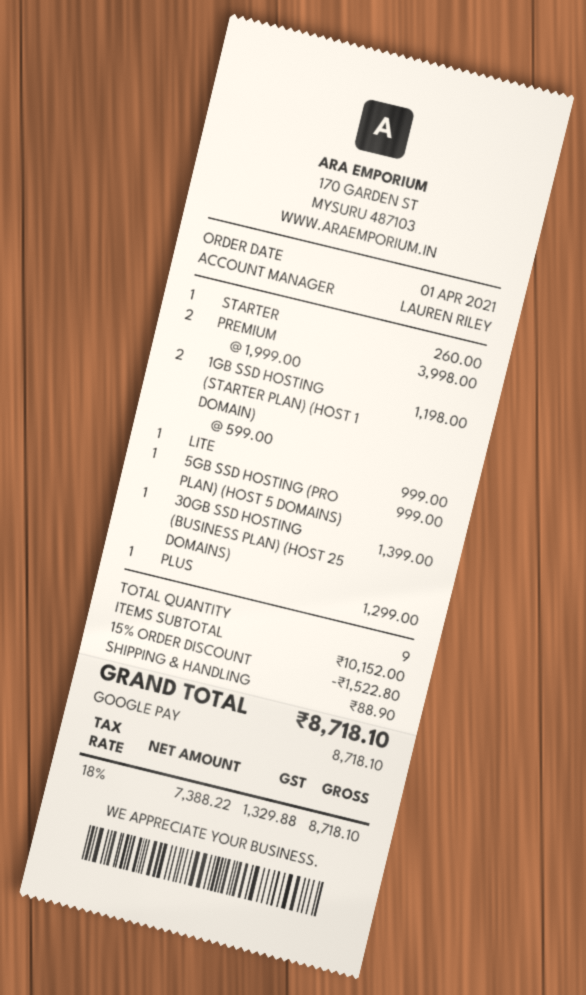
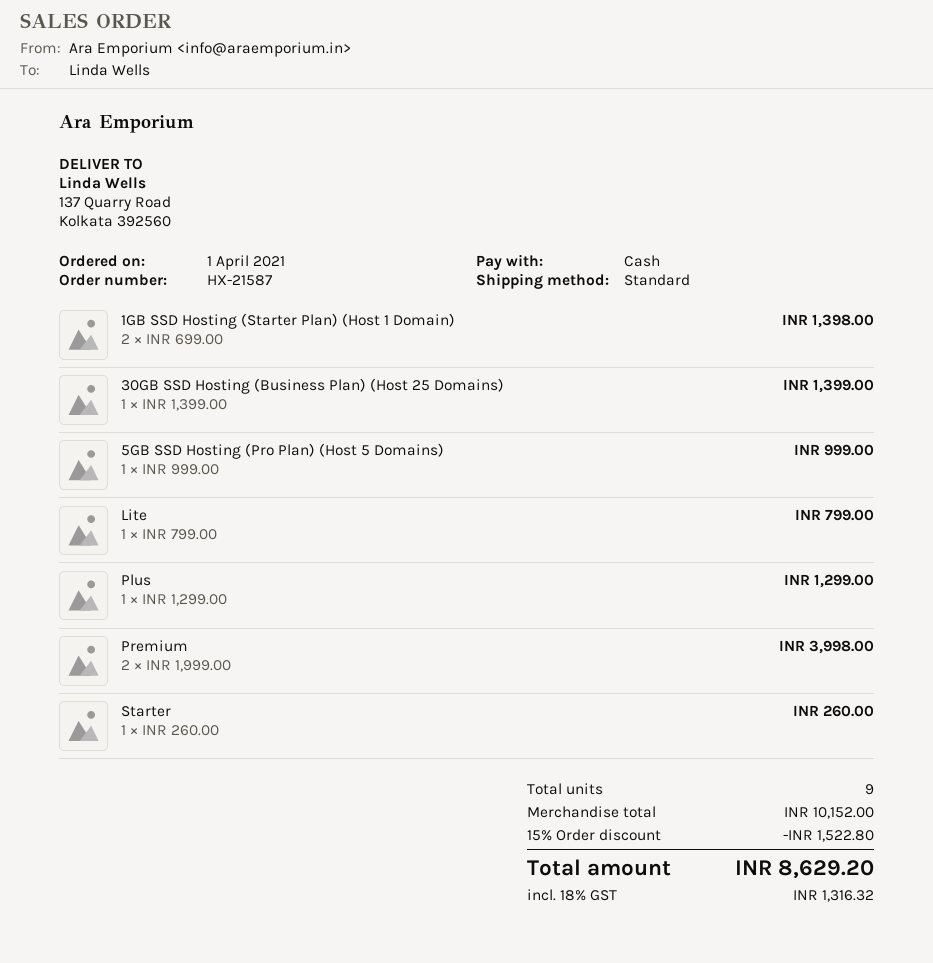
payment method: Google Pay -> cash
1GB SSD HOSTING (STARTER PLAN) (HOST 1 DOMAIN): 2 x 599.00 = 1198.00 -> 2 x 699.00 = 1398.00
LITE: 1 x 999.00 = 999.00 -> 1 x 799.00 = 799.00
shipping: 88.90 -> none
tax: 18% = 1329.88 -> 18% = 1316.32
total: 8718.10 -> 8629.20

